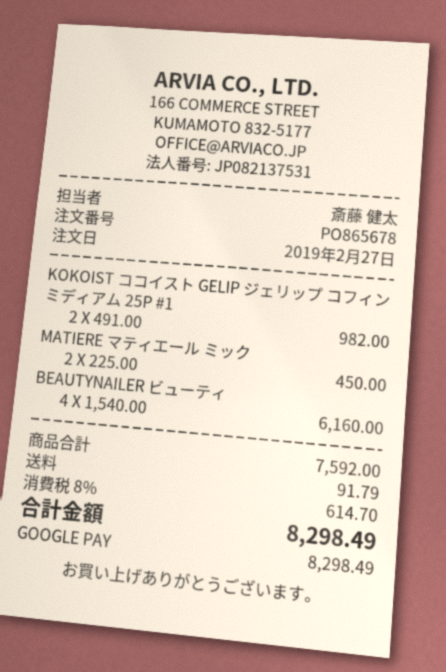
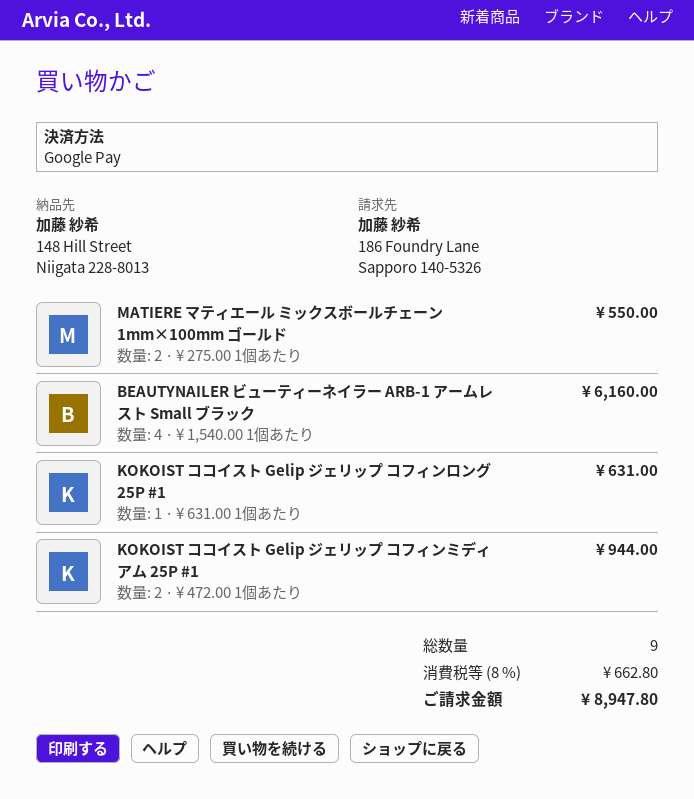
KOKOIST ココイスト GELIP ジェリップ コフィンミディアム 25P #1: 2 x 491.00 = 982.00 -> 2 x 472.00 = 944.00
MATIERE マティエール ミック: 2 x 225.00 = 450.00 -> 2 x 275.00 = 550.00
KOKOIST ココイスト Gelip ジェリップ コフィンロング 25P #1: none -> 1 x 631.00 = 631.00
shipping: 91.79 -> none
tax: 8% = 614.70 -> 8% = 662.80
total: 8298.49 -> 8947.80

